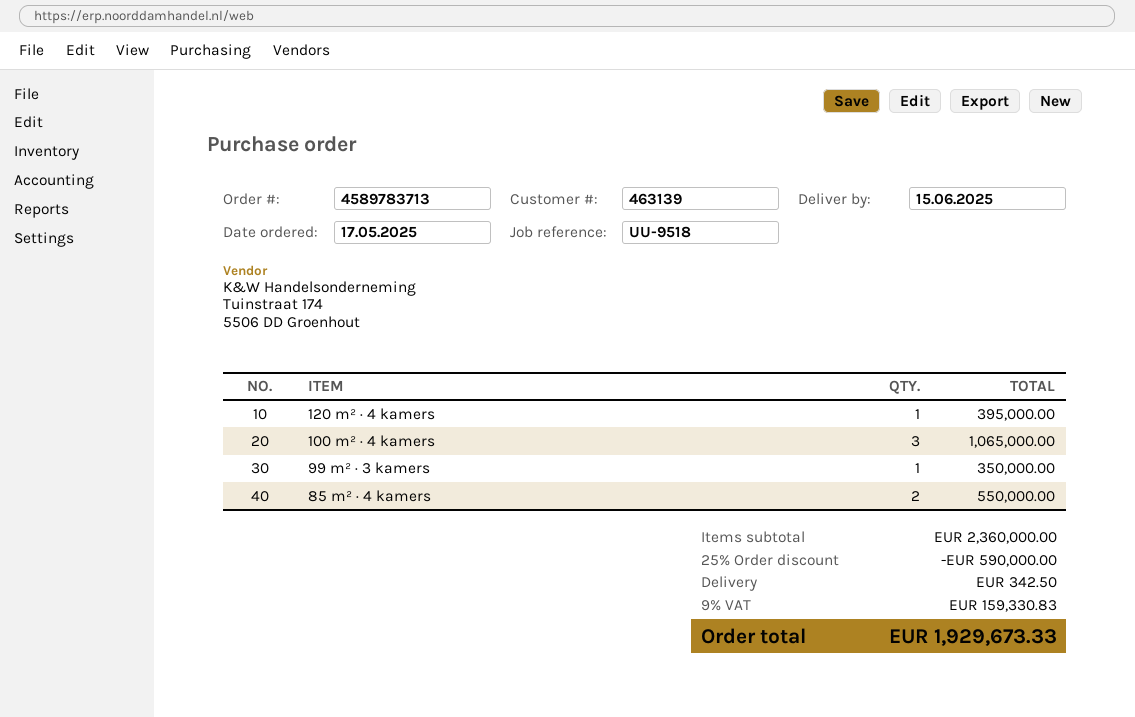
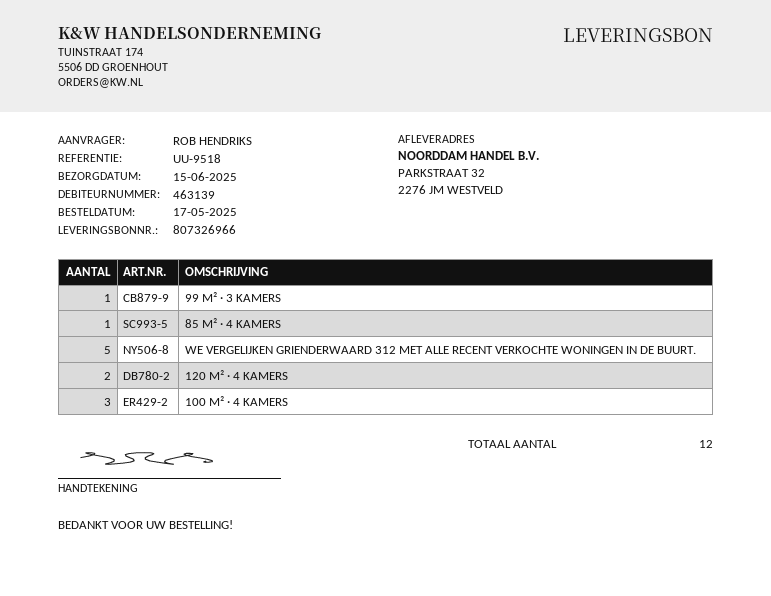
120 m² · 4 kamers: 1 -> 2
85 m² · 4 kamers: 2 -> 1
WE VERGELIJKEN GRIENDERWAARD 312 MET ALLE RECENT VERKOCHTE WONINGEN IN DE BUURT.: none -> 5

